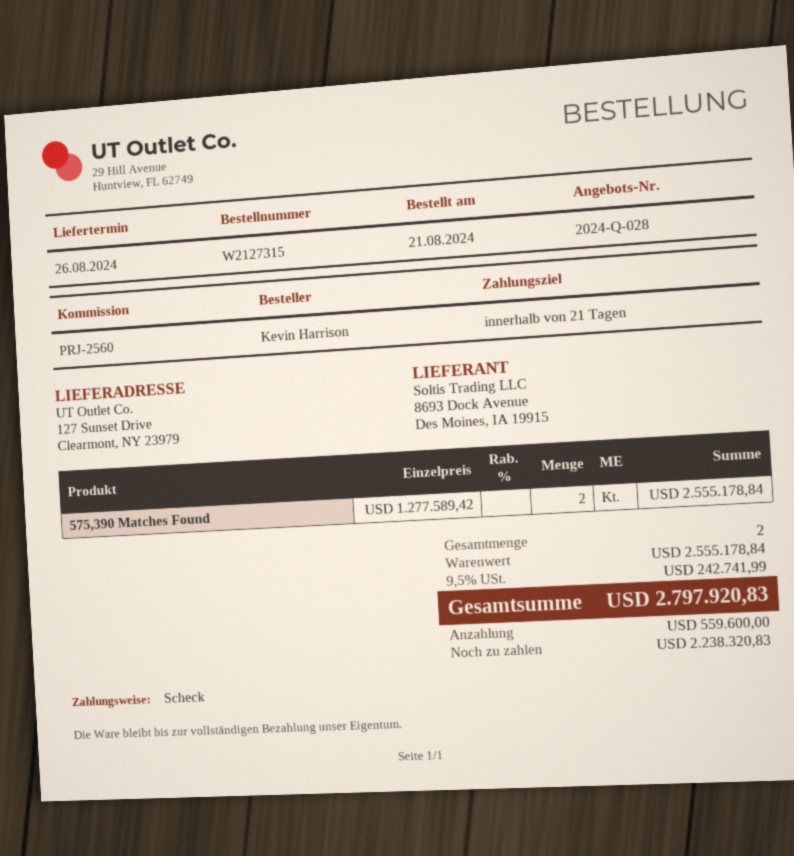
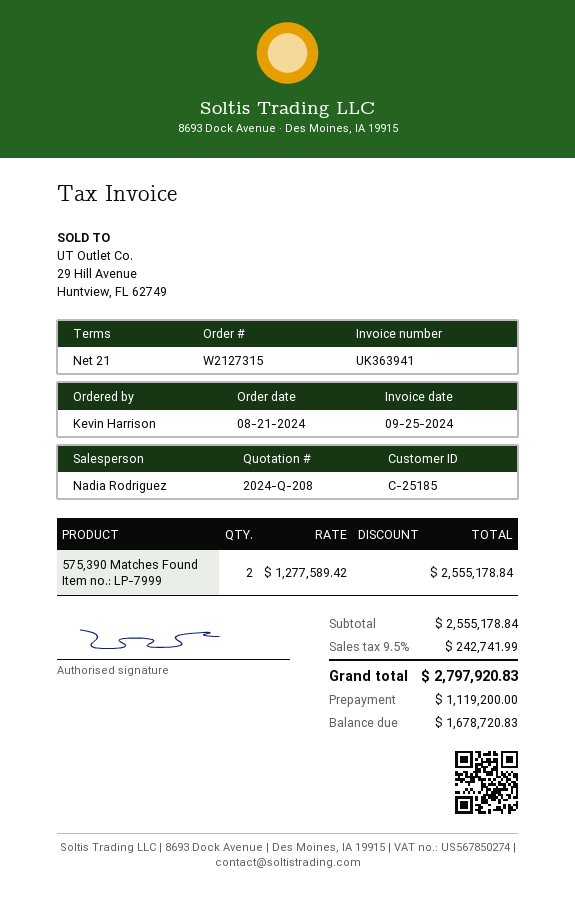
quote number: 2024-Q-028 -> 2024-Q-208
deposit: 559600.00 -> 1119200.00
balance: 2238320.83 -> 1678720.83

